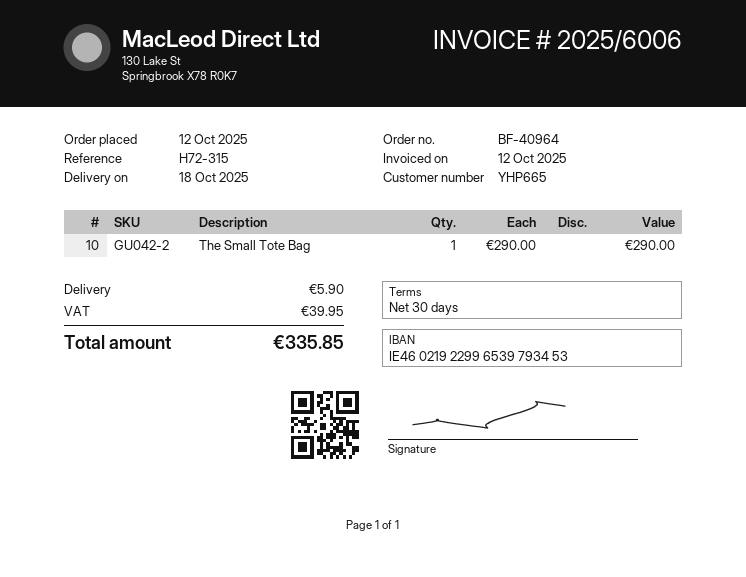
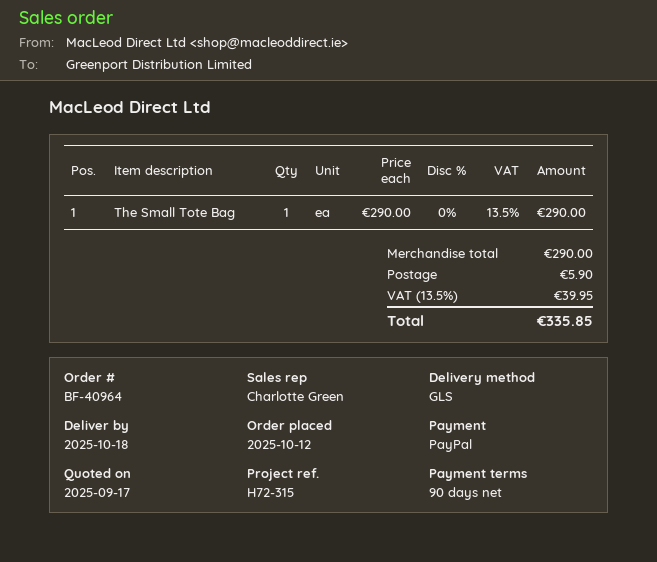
payment terms: 30 days -> 90 days

